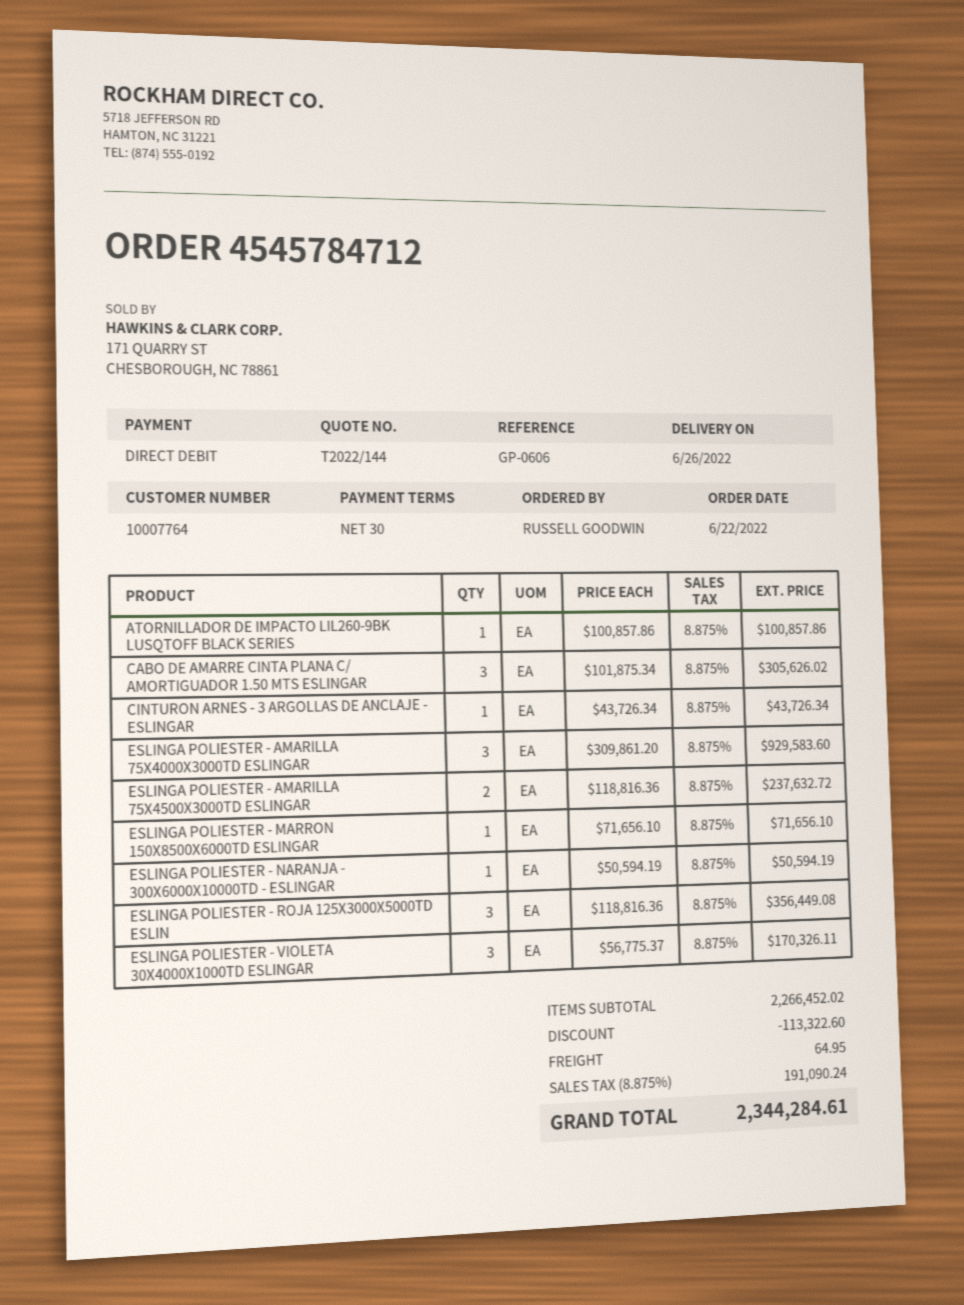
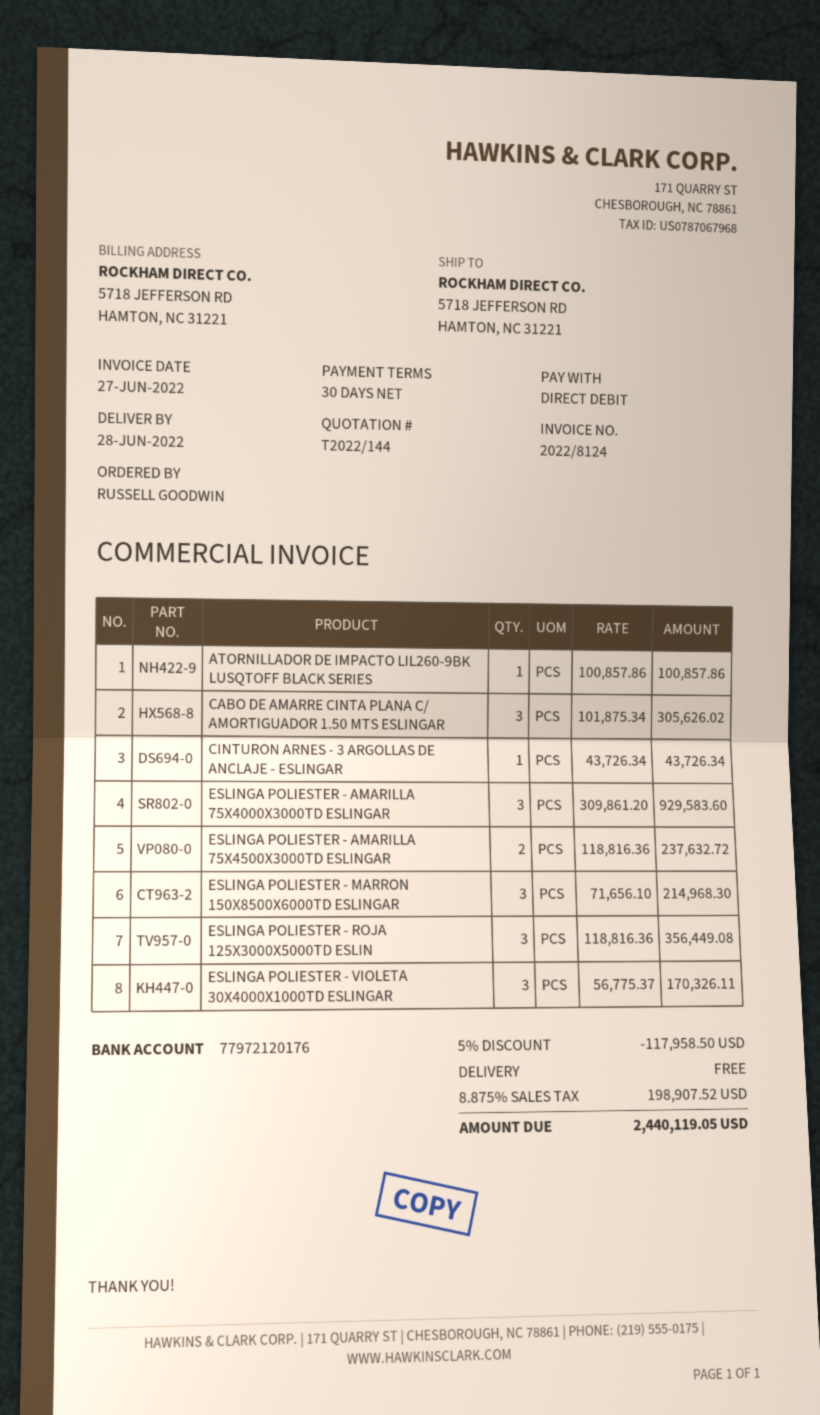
delivery date: 2022-06-26 -> 2022-06-28
ESLINGA POLIESTER - MARRON 150X8500X6000TD ESLINGAR: 1 x 71656.10 = 71656.10 -> 3 x 71656.10 = 214968.30
ESLINGA POLIESTER - NARANJA - 300X6000X10000TD - ESLINGAR: 1 x 50594.19 = 50594.19 -> none
discount: 113322.60 -> 117958.50
shipping: 64.95 -> 0.00
tax: 8.875% = 191090.24 -> 8.875% = 198907.52
total: 2344284.61 -> 2440119.05

